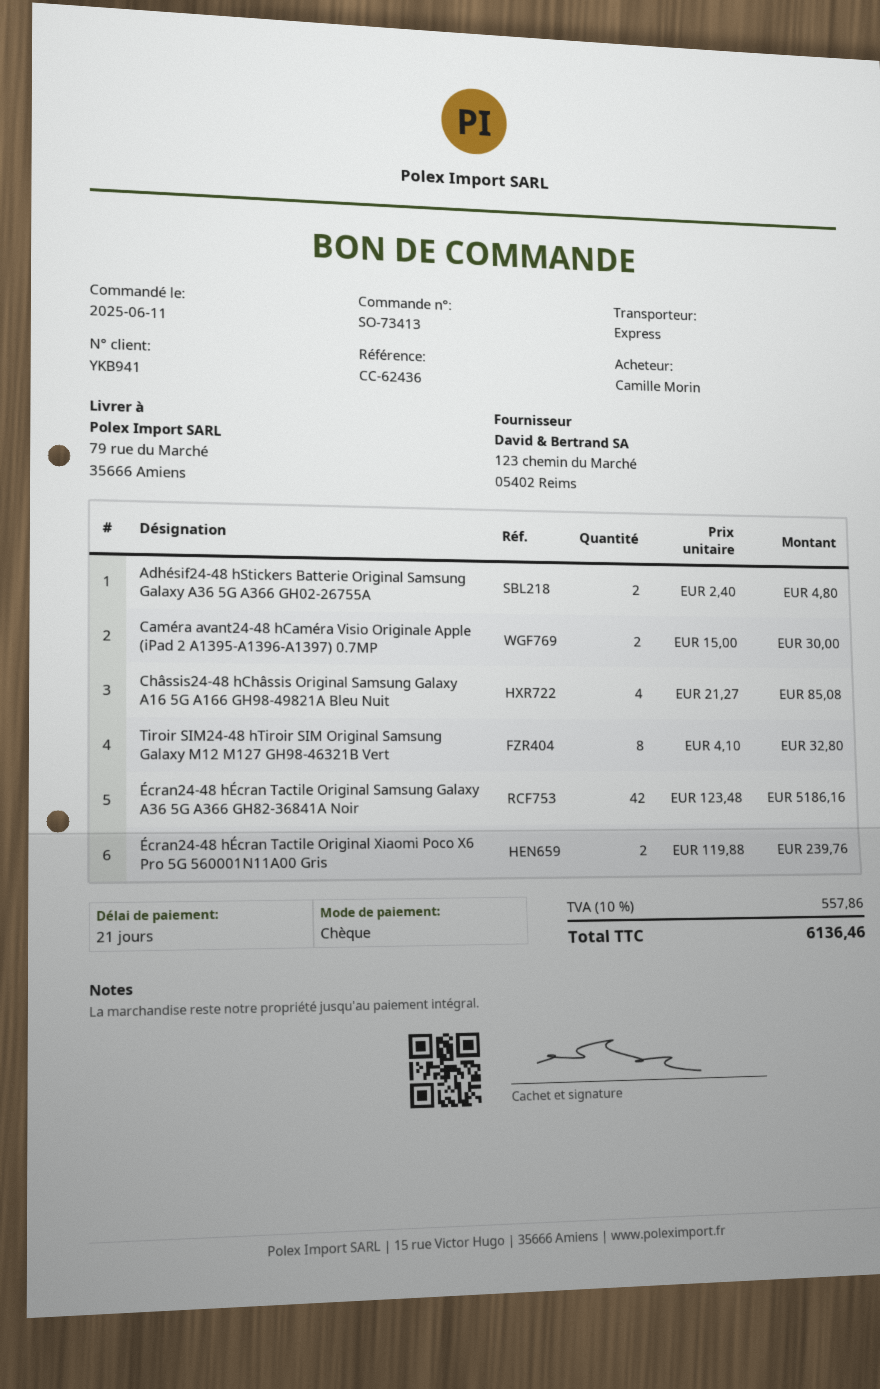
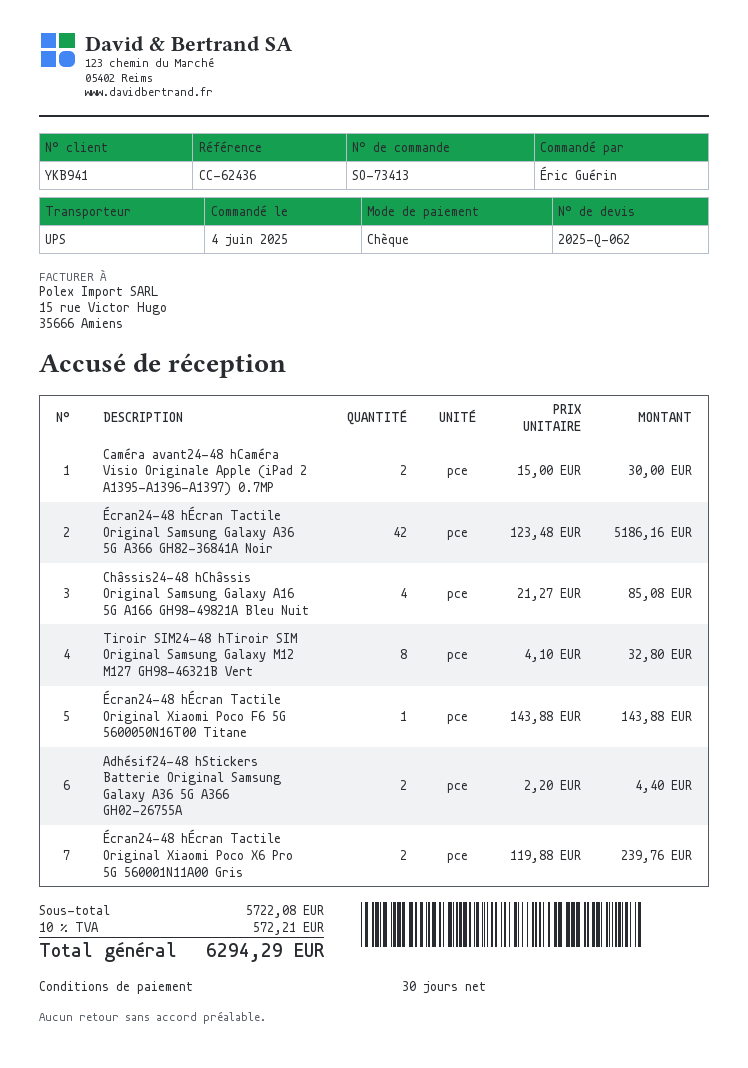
order date: 2025-06-11 -> 2025-06-04
payment terms: 21 days -> 30 days
ordered by: Camille Morin -> Éric Guérin
shipping method: express -> UPS
Adhésif24-48 hStickers Batterie Original Samsung Galaxy A36 5G A366 GH02-26755A: 2 x 2.40 = 4.80 -> 2 x 2.20 = 4.40
Écran24-48 hÉcran Tactile Original Xiaomi Poco F6 5G 5600050N16T00 Titane: none -> 1 x 143.88 = 143.88
tax: 10% = 557.86 -> 10% = 572.21
total: 6136.46 -> 6294.29

